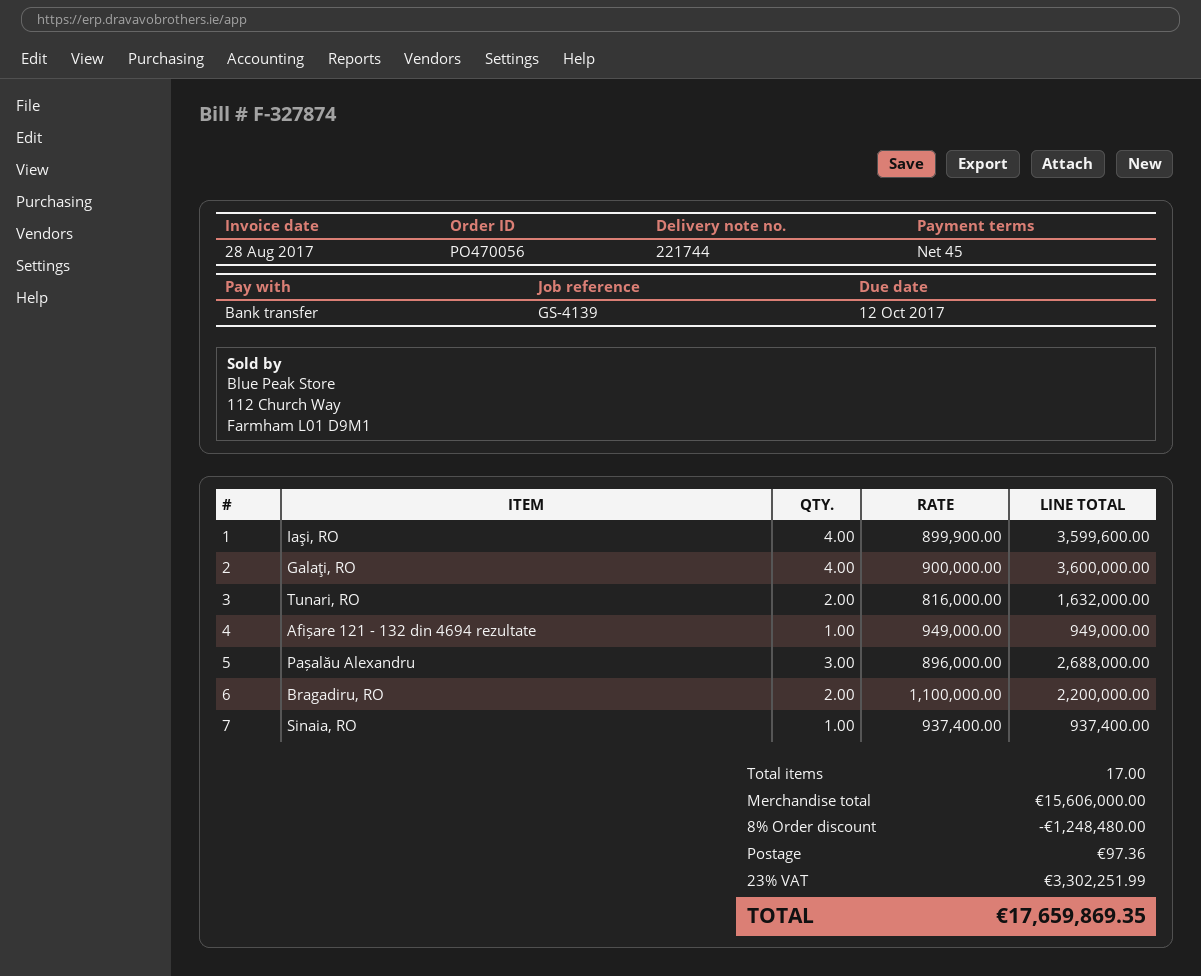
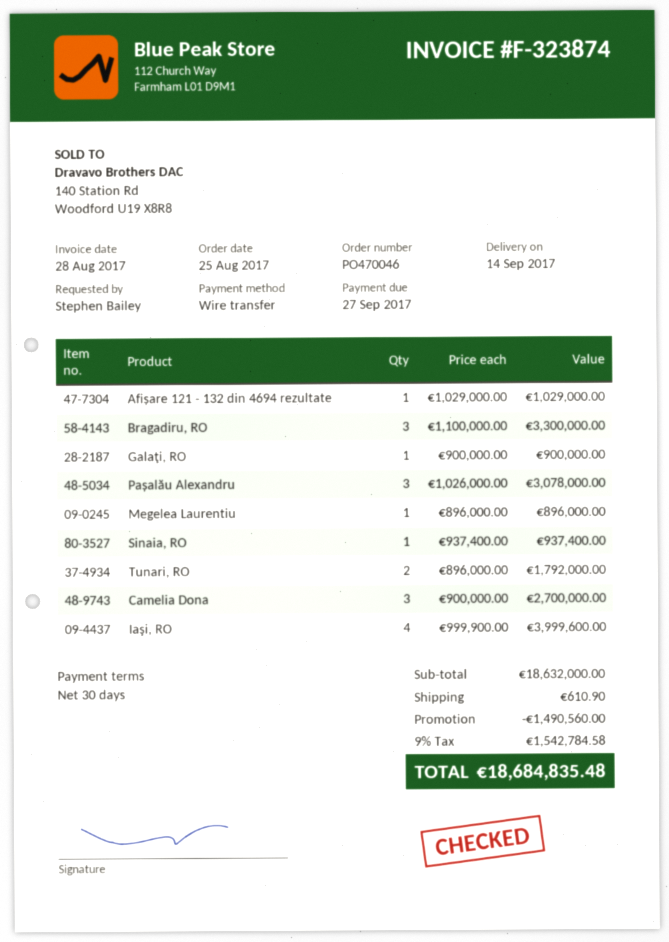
order number: PO470056 -> PO470046
invoice number: F-327874 -> F-323874
payment terms: 45 days -> 30 days
due date: 2017-10-12 -> 2017-09-27
Iaşi, RO: 4 x 899900.00 = 3599600.00 -> 4 x 999900.00 = 3999600.00
Galaţi, RO: 4 x 900000.00 = 3600000.00 -> 1 x 900000.00 = 900000.00
Tunari, RO: 2 x 816000.00 = 1632000.00 -> 2 x 896000.00 = 1792000.00
Afișare 121 - 132 din 4694 rezultate: 1 x 949000.00 = 949000.00 -> 1 x 1029000.00 = 1029000.00
Pașalău Alexandru: 3 x 896000.00 = 2688000.00 -> 3 x 1026000.00 = 3078000.00
Bragadiru, RO: 2 x 1100000.00 = 2200000.00 -> 3 x 1100000.00 = 3300000.00
Megelea Laurentiu: none -> 1 x 896000.00 = 896000.00
Camelia Dona: none -> 3 x 900000.00 = 2700000.00
subtotal: 15606000.00 -> 18632000.00
discount: 1248480.00 -> 1490560.00
shipping: 97.36 -> 610.90
tax: 23% = 3302251.99 -> 9% = 1542784.58
total: 17659869.35 -> 18684835.48

